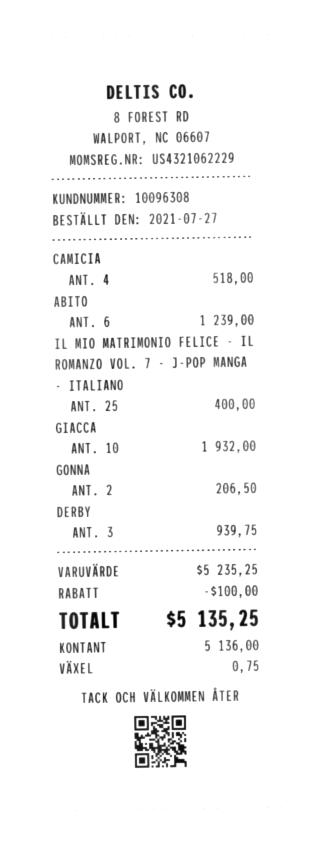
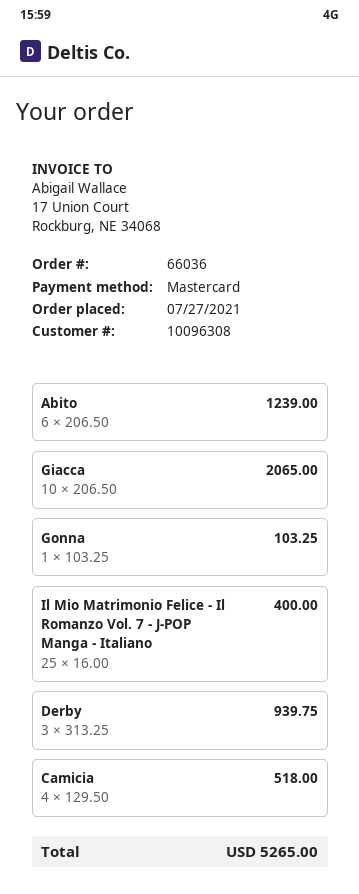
payment method: cash -> Mastercard
GIACCA: 10 for 1932.00 -> 10 for 2065.00
GONNA: 2 for 206.50 -> 1 for 103.25
discount: 100.00 -> none
total: 5135.25 -> 5265.00

